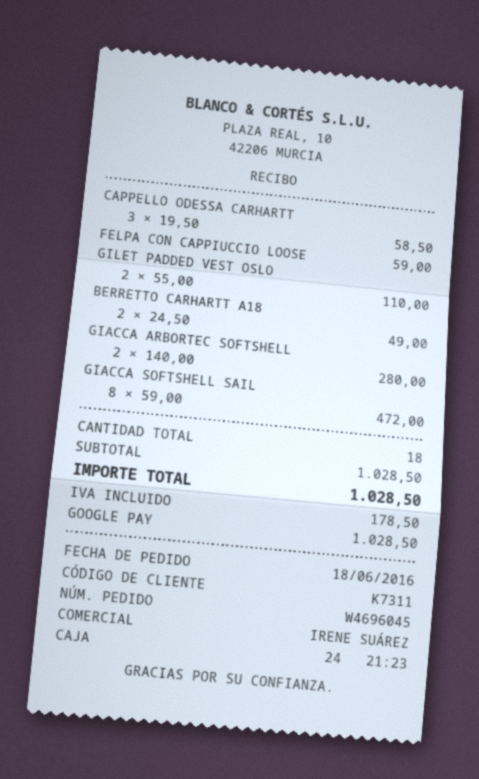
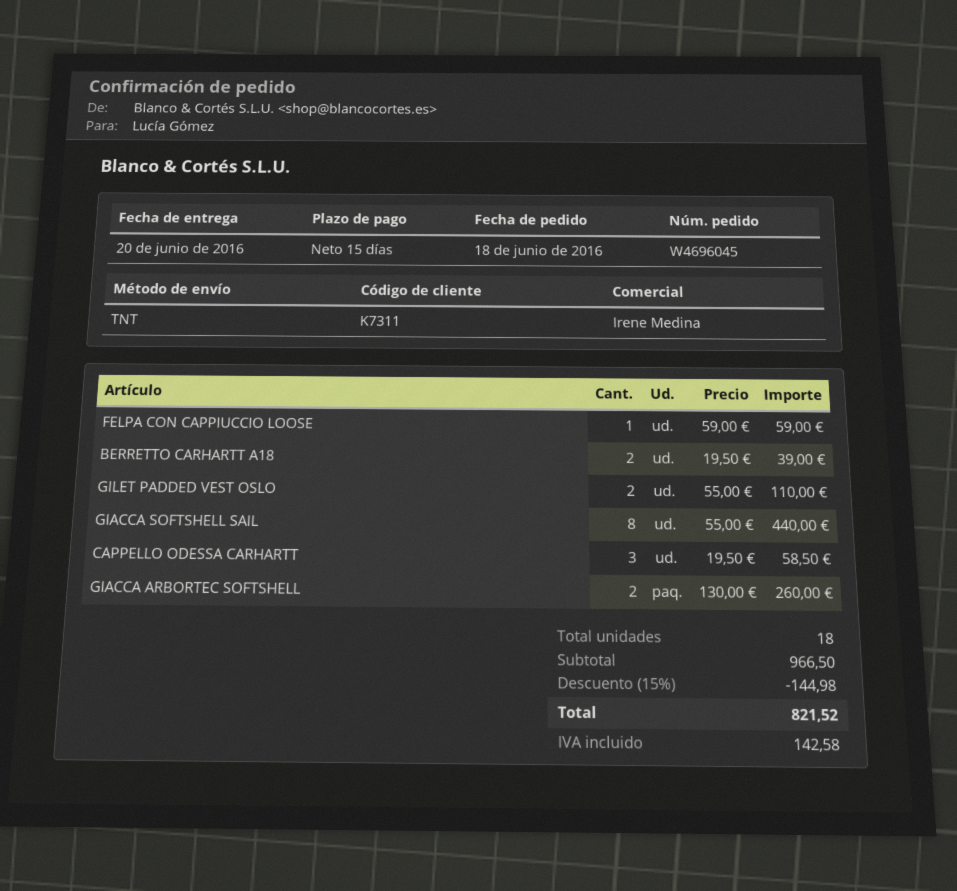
sales rep: IRENE SUÁREZ -> Irene Medina
BERRETTO CARHARTT A18: 2 x 24.50 = 49.00 -> 2 x 19.50 = 39.00
GIACCA ARBORTEC SOFTSHELL: 2 x 140.00 = 280.00 -> 2 x 130.00 = 260.00
GIACCA SOFTSHELL SAIL: 8 x 59.00 = 472.00 -> 8 x 55.00 = 440.00
subtotal: 1028.50 -> 966.50
discount: none -> 15% = 144.98
tax: 178.50 -> 142.58
total: 1028.50 -> 821.52

